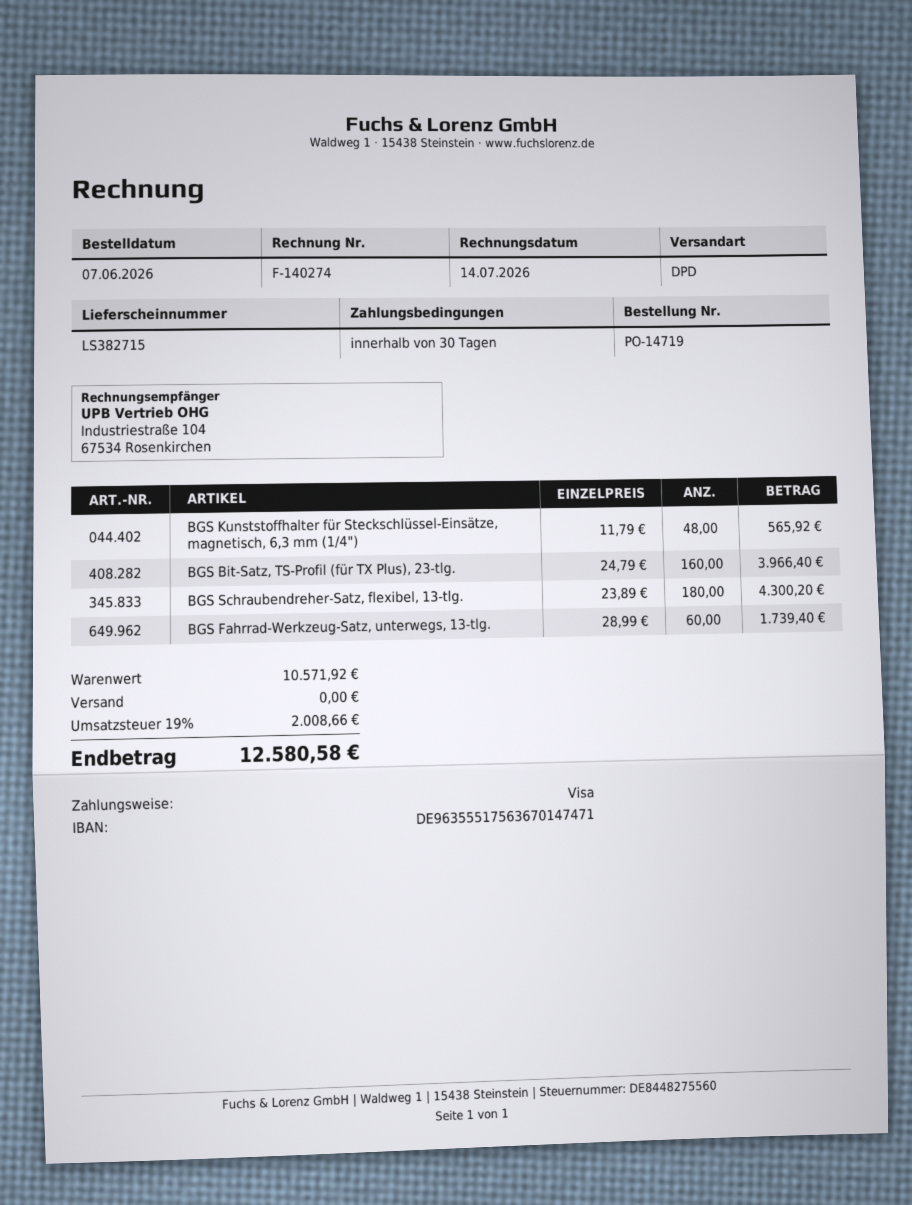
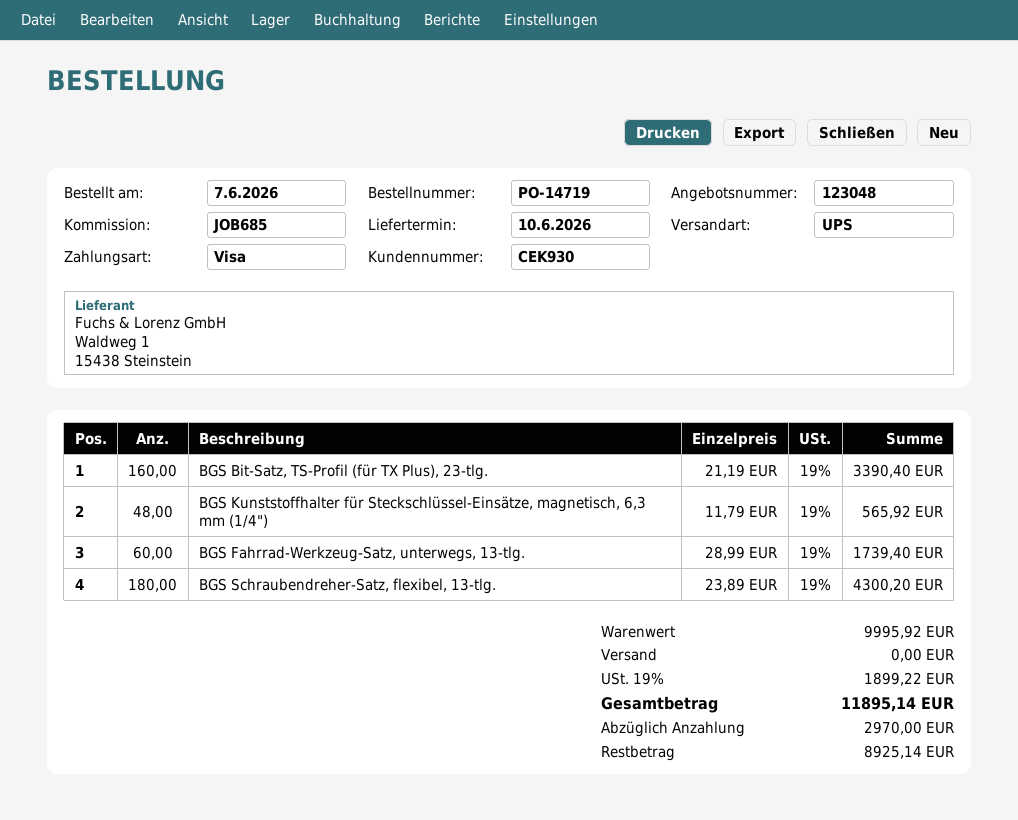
shipping method: DPD -> UPS
BGS Bit-Satz, TS-Profil (für TX Plus), 23-tlg.: 160 x 24.79 = 3966.40 -> 160 x 21.19 = 3390.40
subtotal: 10571.92 -> 9995.92
tax: 19% = 2008.66 -> 19% = 1899.22
total: 12580.58 -> 11895.14

